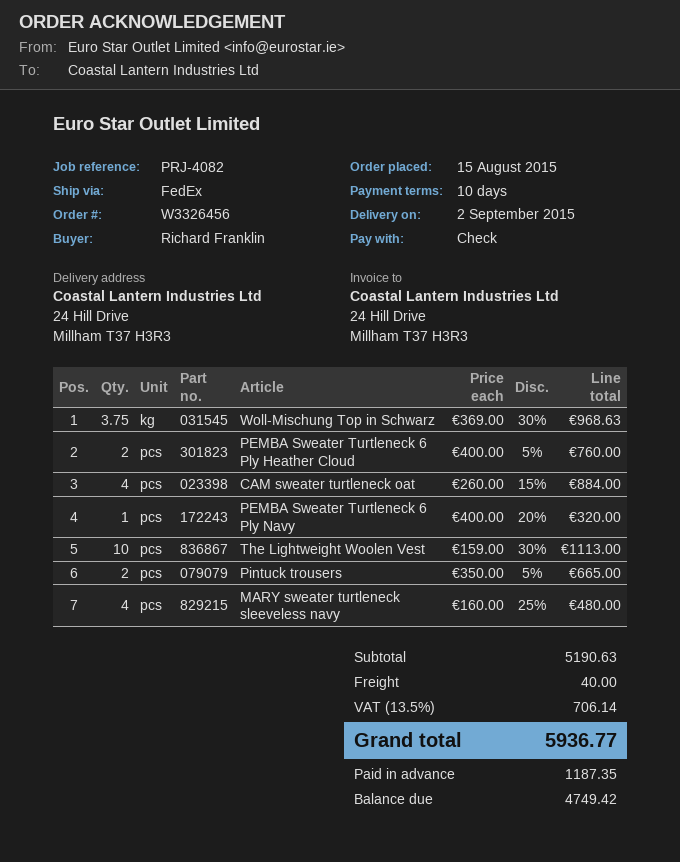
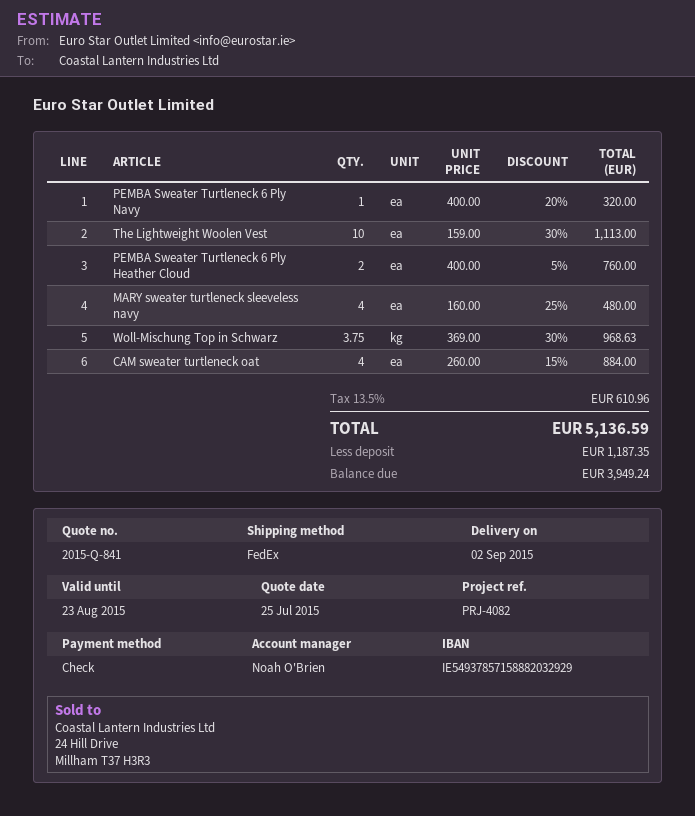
Pintuck trousers: 2 x 350.00 - 5% = 665.00 -> none
shipping: 40.00 -> none
tax: 13.5% = 706.14 -> 13.5% = 610.96
total: 5936.77 -> 5136.59
balance: 4749.42 -> 3949.24

